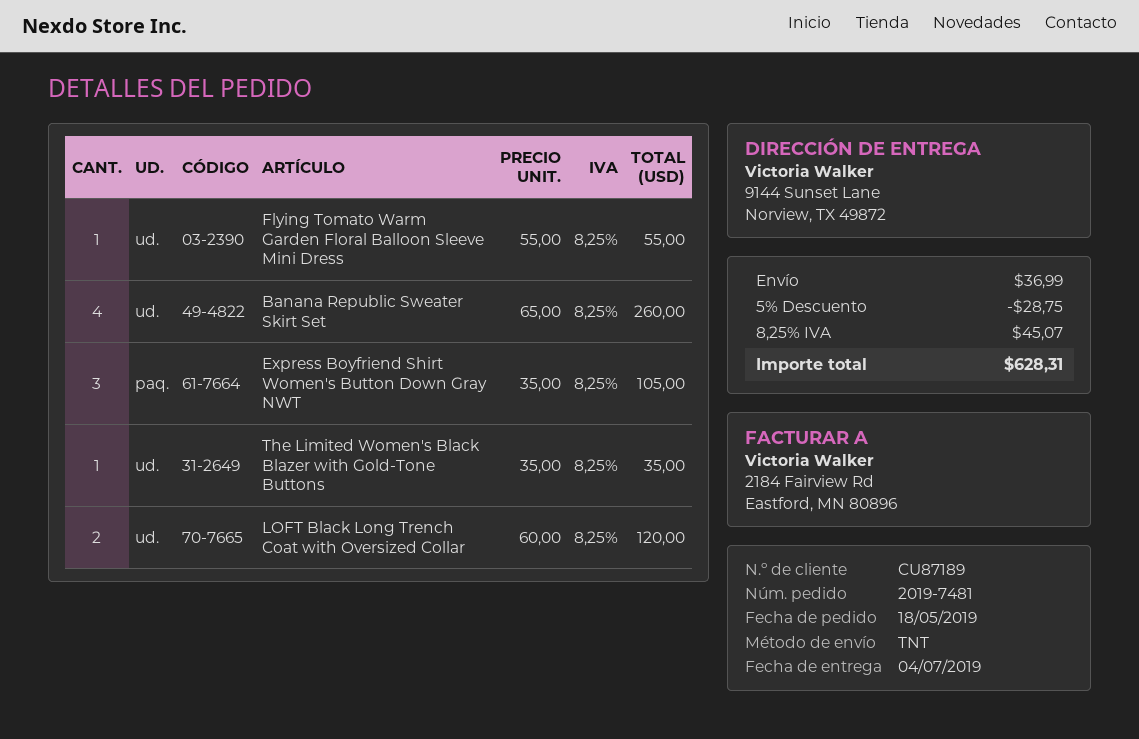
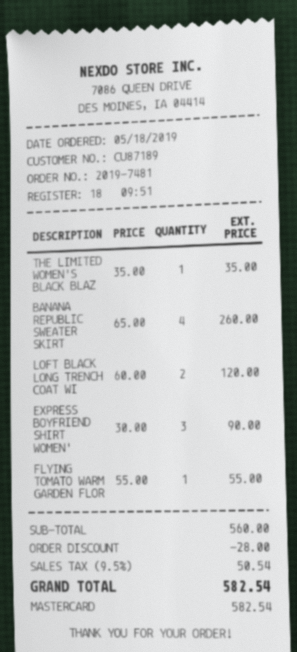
Express Boyfriend Shirt Women's Button Down Gray NWT: 3 x 35.00 = 105.00 -> 3 x 30.00 = 90.00
discount: 28.75 -> 28.00
shipping: 36.99 -> none
tax: 8.25% = 45.07 -> 9.5% = 50.54
total: 628.31 -> 582.54

